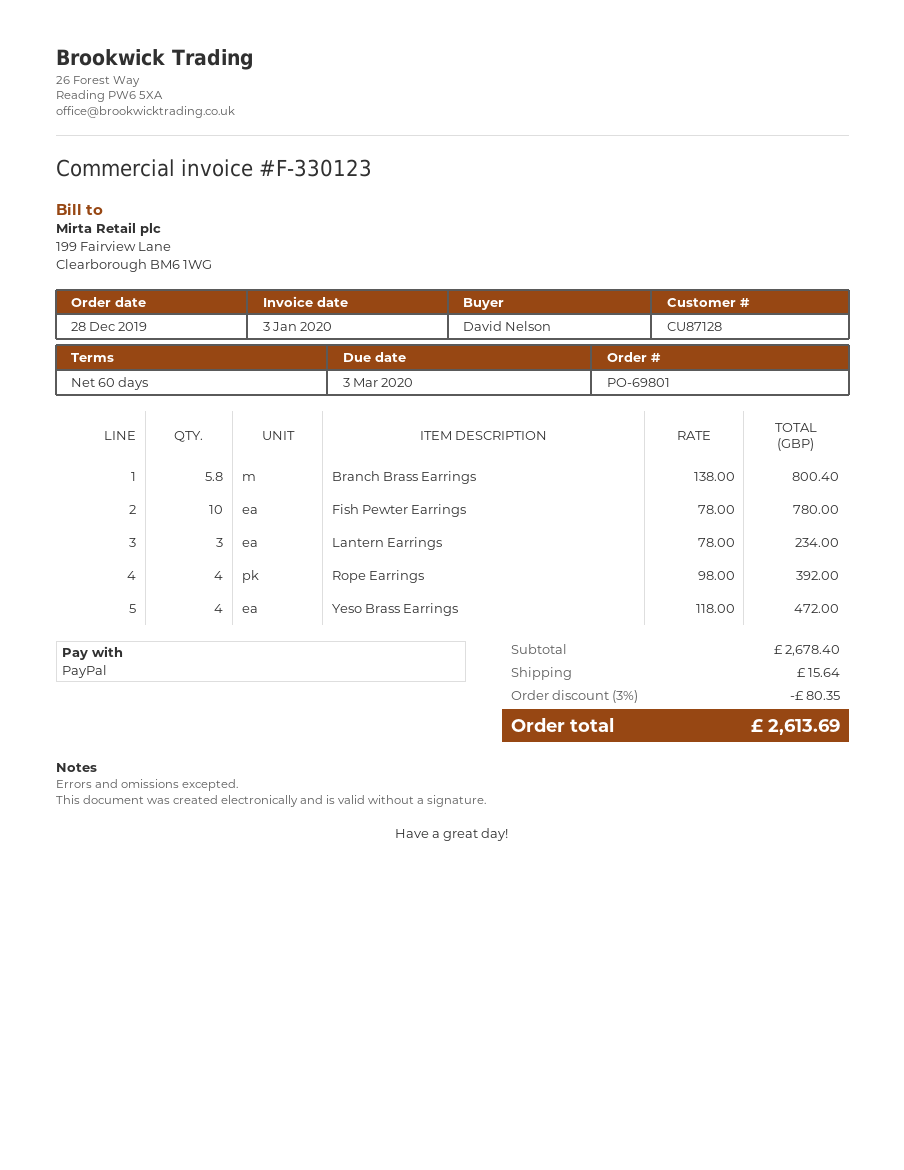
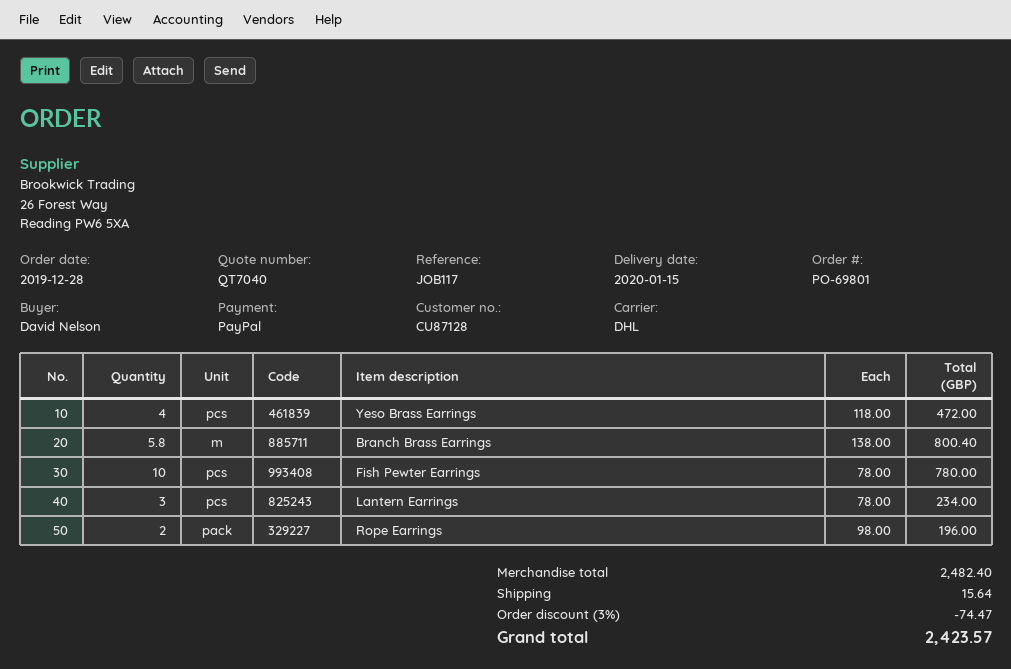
Rope Earrings: 4 x 98.00 = 392.00 -> 2 x 98.00 = 196.00
subtotal: 2678.40 -> 2482.40
discount: 3% = 80.35 -> 3% = 74.47
total: 2613.69 -> 2423.57

